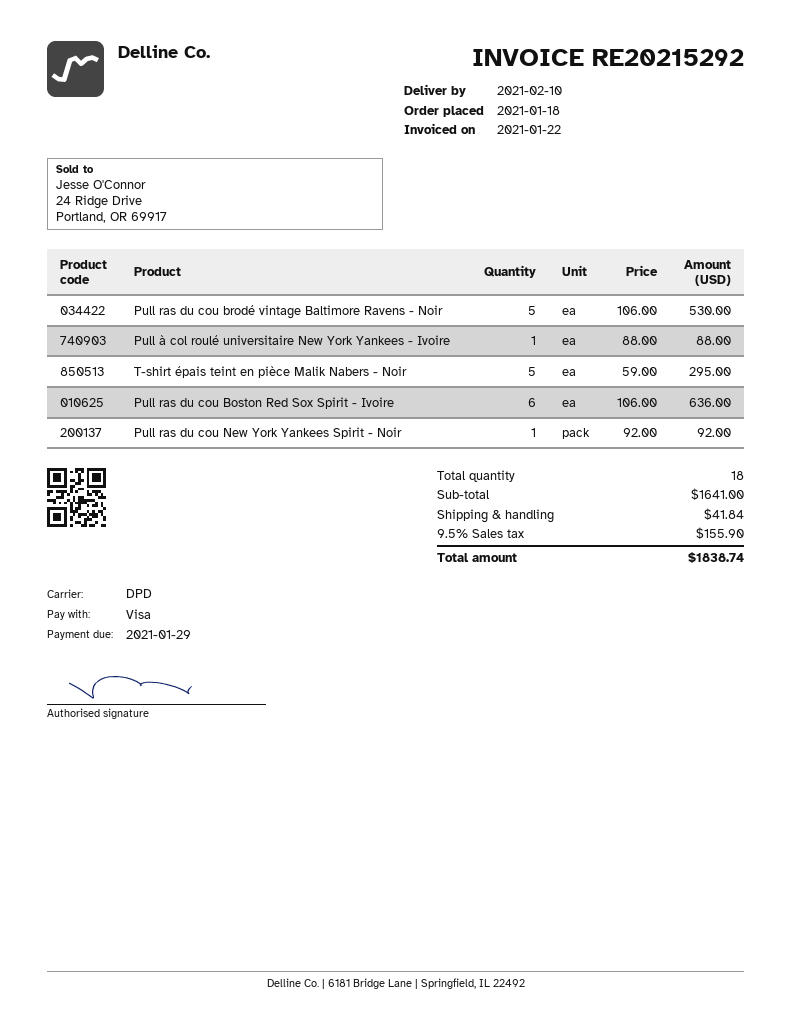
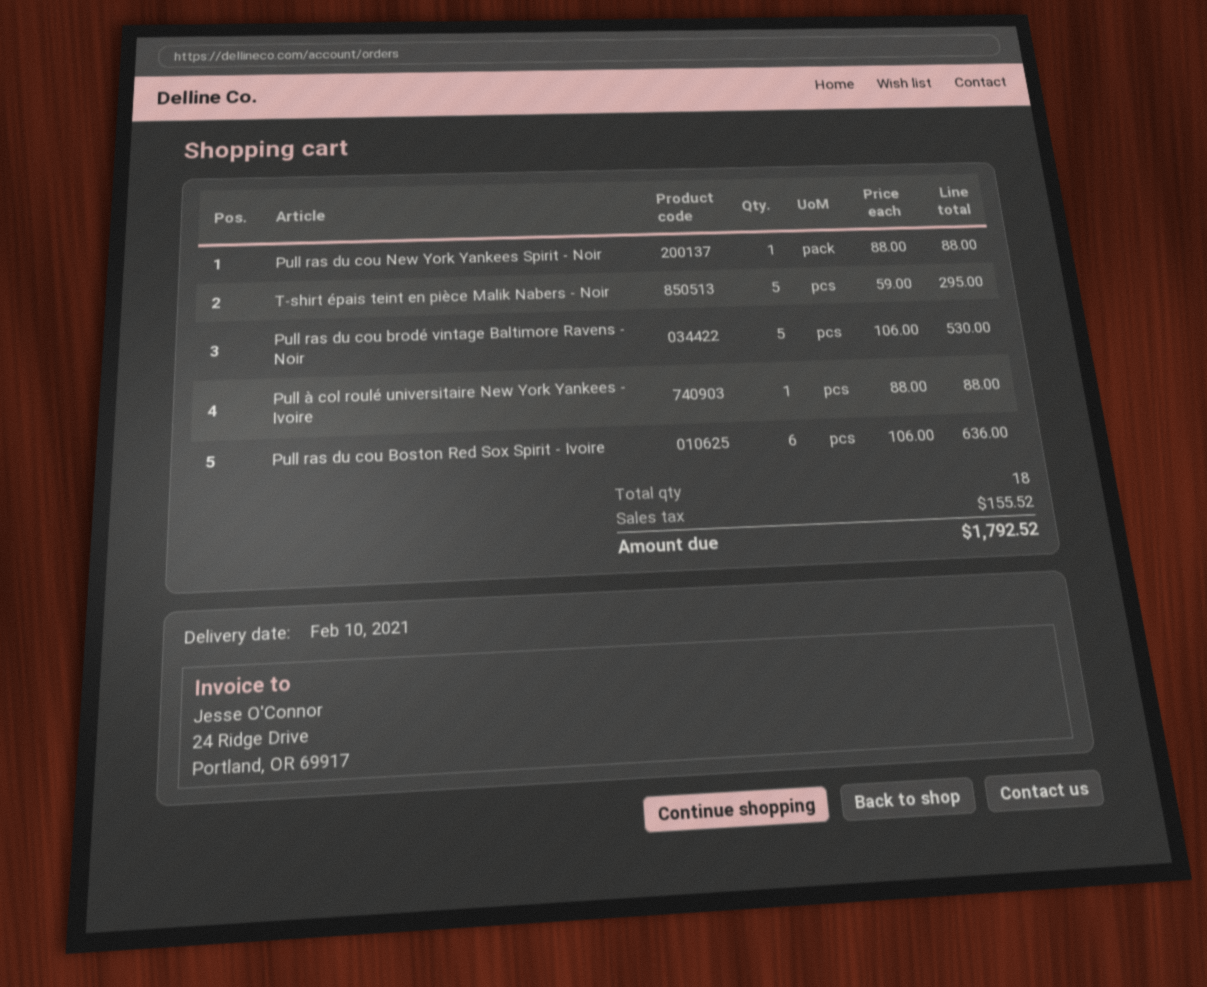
Pull ras du cou New York Yankees Spirit - Noir: 1 x 92.00 = 92.00 -> 1 x 88.00 = 88.00
shipping: 41.84 -> none
tax: 155.90 -> 155.52
total: 1838.74 -> 1792.52

